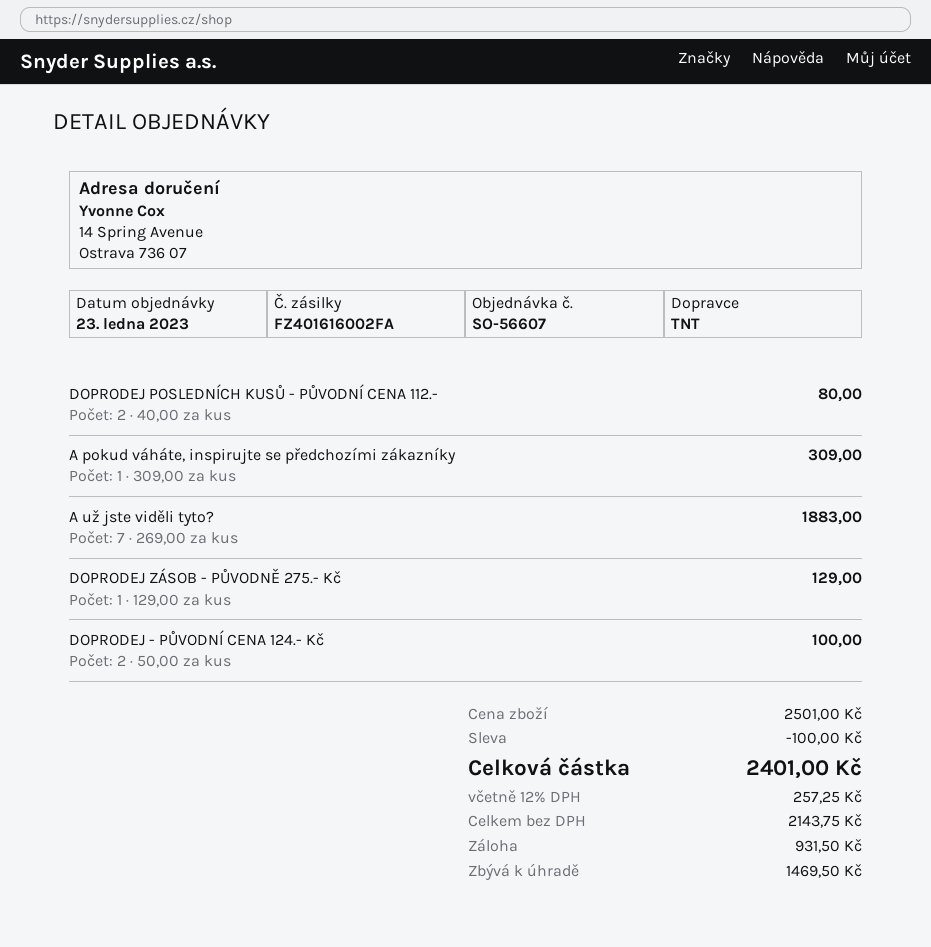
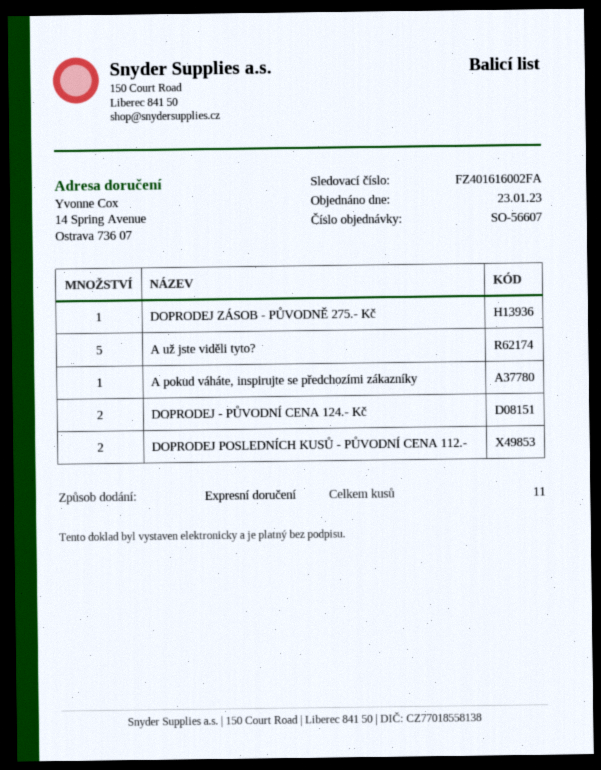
shipping method: TNT -> express
A už jste viděli tyto?: 7 -> 5

